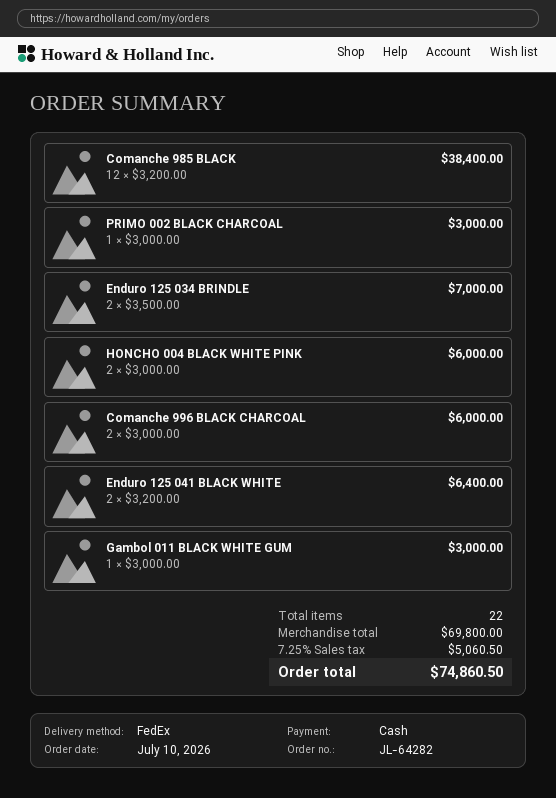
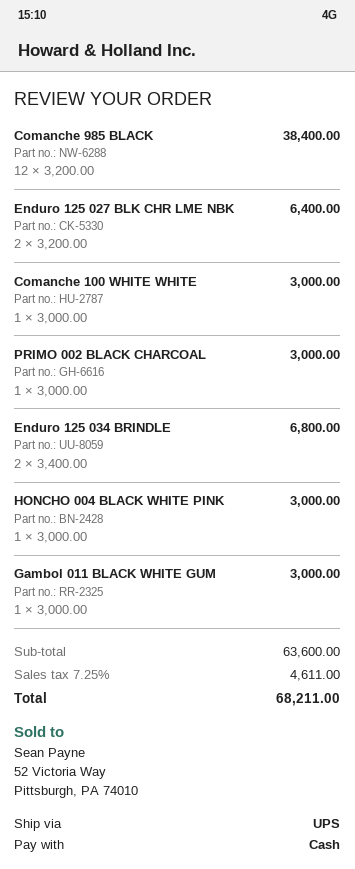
shipping method: FedEx -> UPS
Enduro 125 034 BRINDLE: 2 x 3500.00 = 7000.00 -> 2 x 3400.00 = 6800.00
HONCHO 004 BLACK WHITE PINK: 2 x 3000.00 = 6000.00 -> 1 x 3000.00 = 3000.00
Comanche 996 BLACK CHARCOAL: 2 x 3000.00 = 6000.00 -> none
Enduro 125 041 BLACK WHITE: 2 x 3200.00 = 6400.00 -> none
Enduro 125 027 BLK CHR LME NBK: none -> 2 x 3200.00 = 6400.00
Comanche 100 WHITE WHITE: none -> 1 x 3000.00 = 3000.00
subtotal: 69800.00 -> 63600.00
tax: 7.25% = 5060.50 -> 7.25% = 4611.00
total: 74860.50 -> 68211.00

